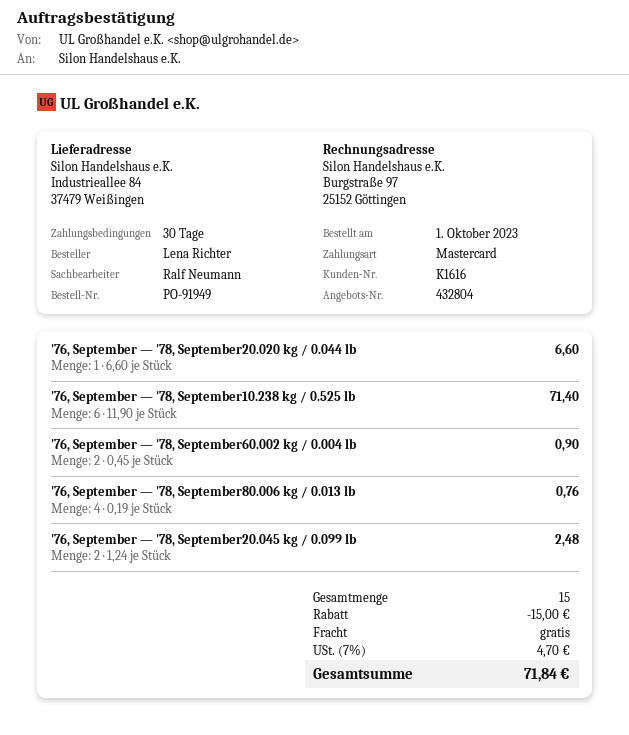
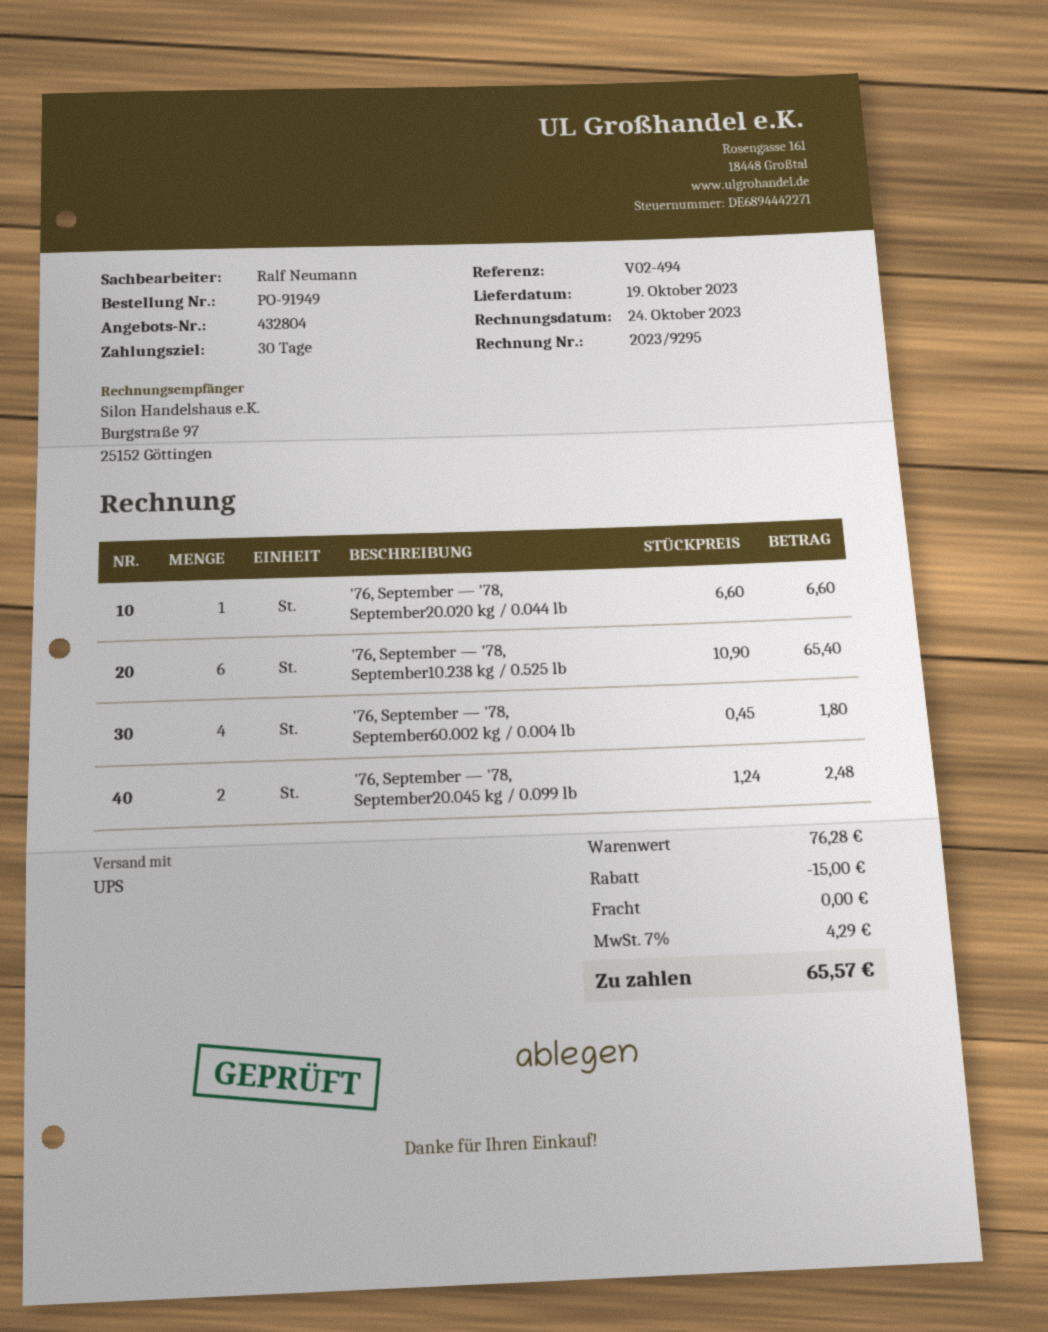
'76, September — '78, September10.238 kg / 0.525 lb: 6 x 11.90 = 71.40 -> 6 x 10.90 = 65.40
'76, September — '78, September60.002 kg / 0.004 lb: 2 x 0.45 = 0.90 -> 4 x 0.45 = 1.80
'76, September — '78, September80.006 kg / 0.013 lb: 4 x 0.19 = 0.76 -> none
tax: 7% = 4.70 -> 7% = 4.29
total: 71.84 -> 65.57

